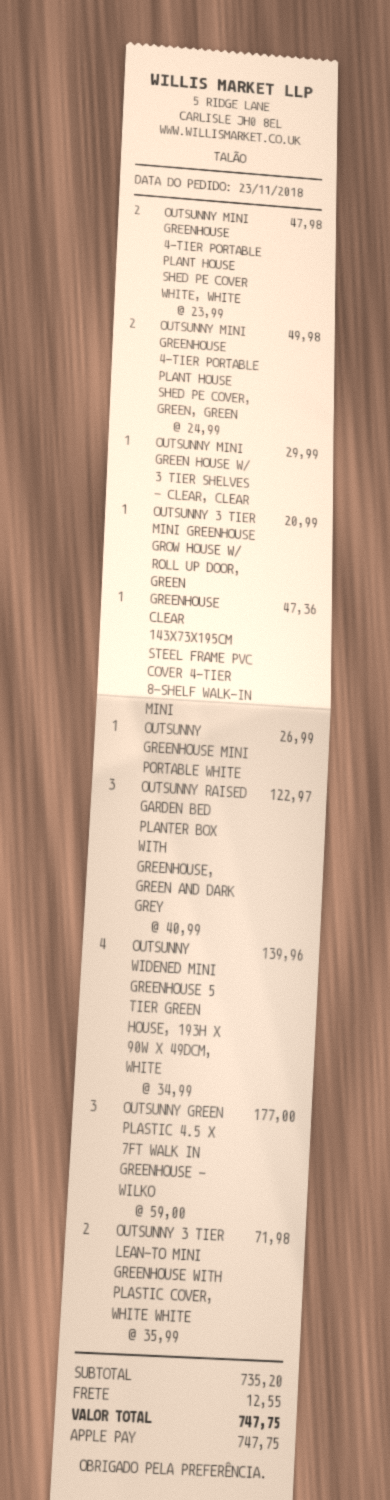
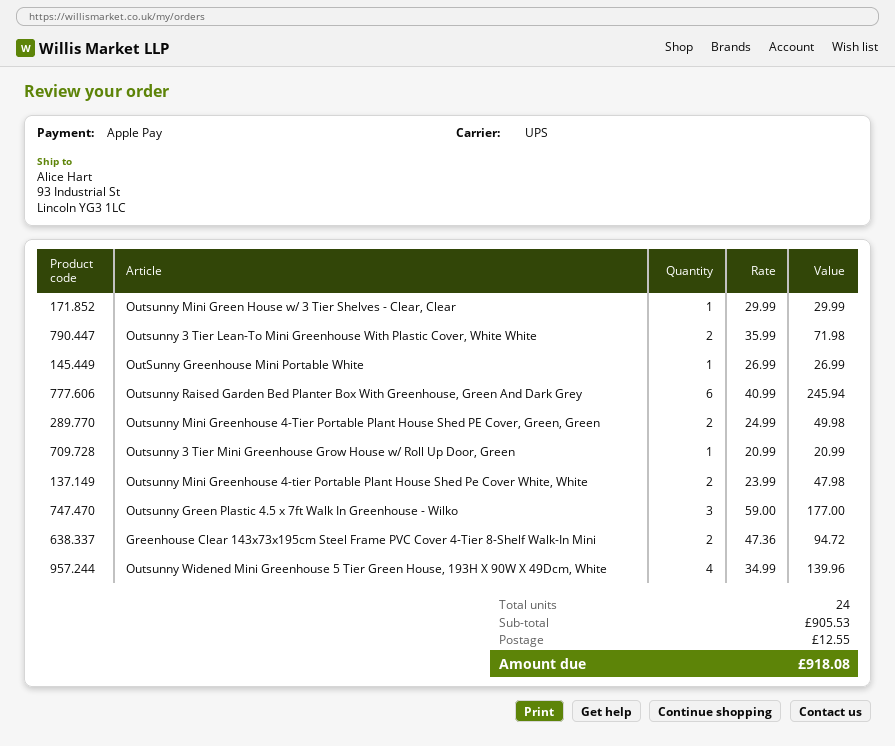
GREENHOUSE CLEAR 143X73X195CM STEEL FRAME PVC COVER 4-TIER 8-SHELF WALK-IN MINI: 1 x 47.36 = 47.36 -> 2 x 47.36 = 94.72
OUTSUNNY RAISED GARDEN BED PLANTER BOX WITH GREENHOUSE, GREEN AND DARK GREY: 3 x 40.99 = 122.97 -> 6 x 40.99 = 245.94
subtotal: 735.20 -> 905.53
total: 747.75 -> 918.08

